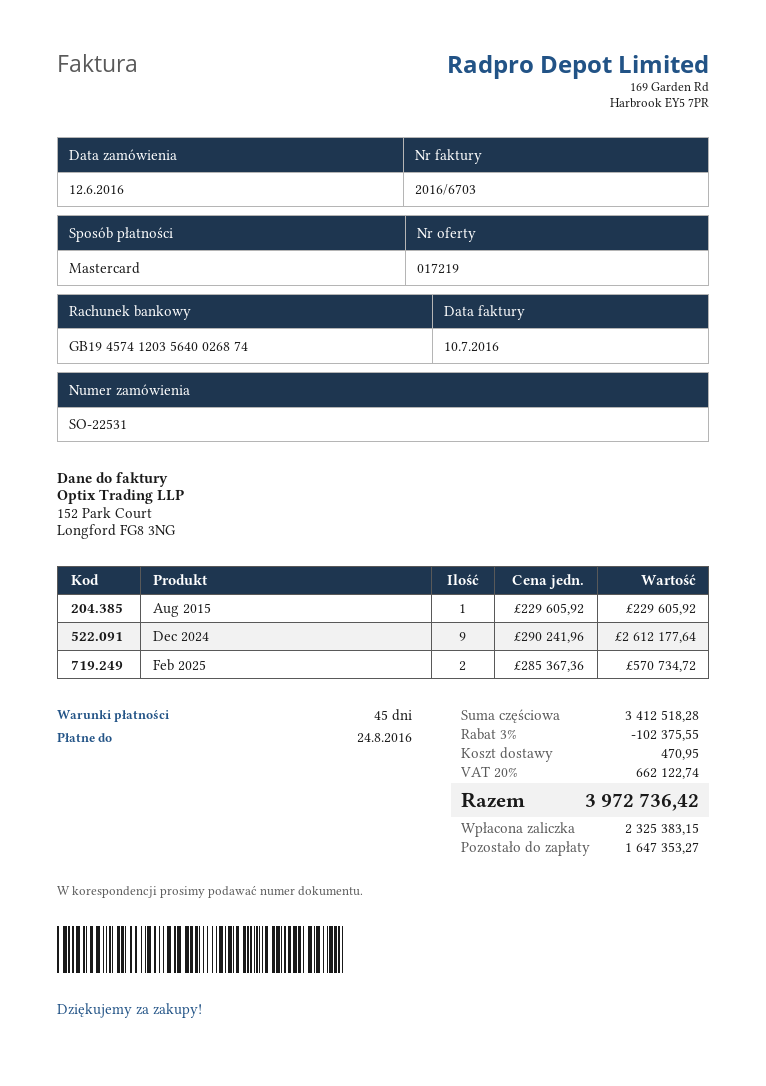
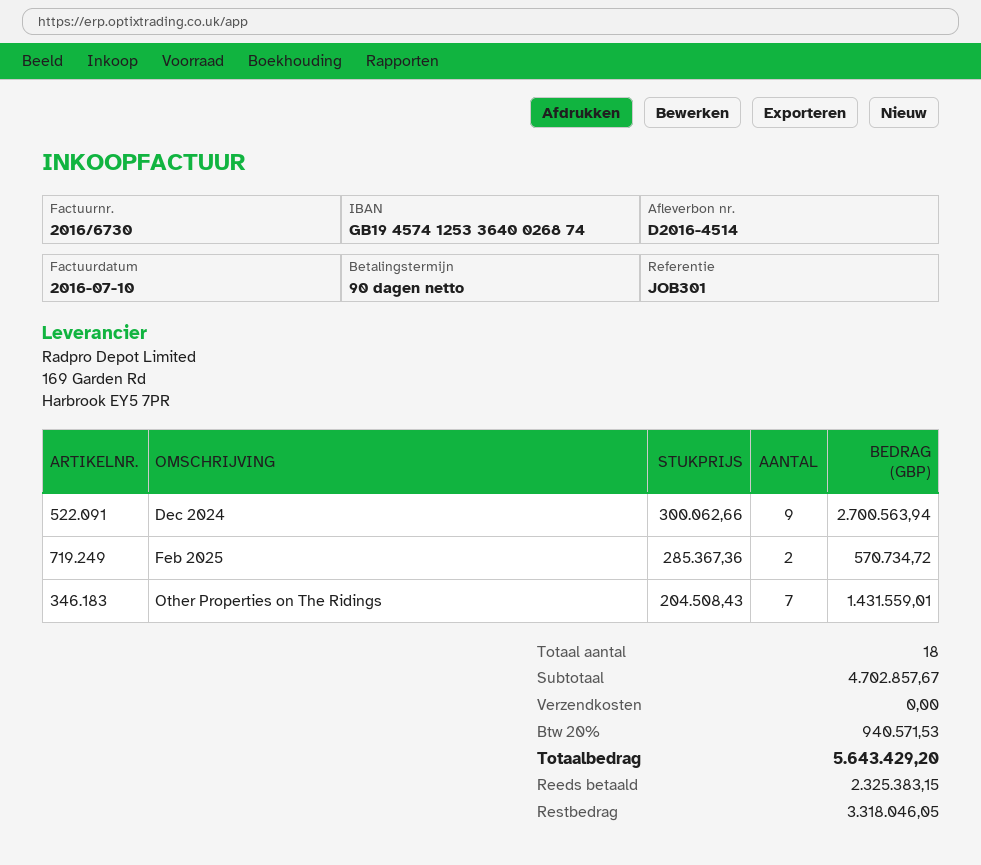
invoice number: 2016/6703 -> 2016/6730
payment terms: 45 days -> 90 days
bank account: GB19457412035640026874 -> GB19457412533640026874
Aug 2015: 1 x 229605.92 = 229605.92 -> none
Dec 2024: 9 x 290241.96 = 2612177.64 -> 9 x 300062.66 = 2700563.94
Other Properties on The Ridings: none -> 7 x 204508.43 = 1431559.01
subtotal: 3412518.28 -> 4702857.67
discount: 3% = 102375.55 -> none
shipping: 470.95 -> 0.00
tax: 20% = 662122.74 -> 20% = 940571.53
total: 3972736.42 -> 5643429.20
balance: 1647353.27 -> 3318046.05

